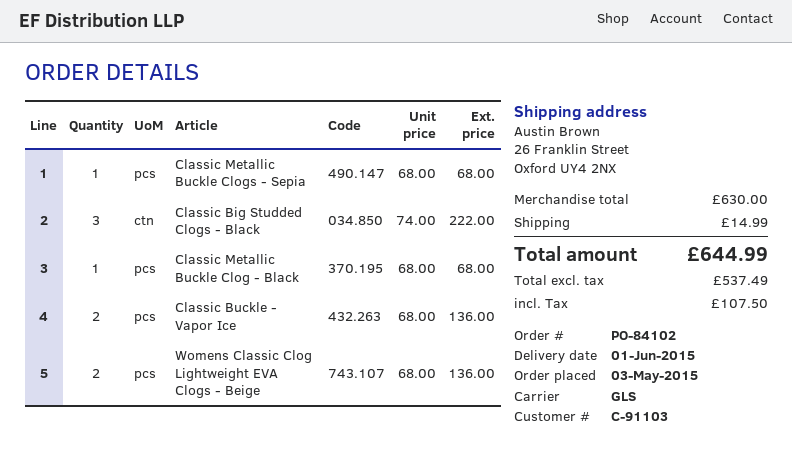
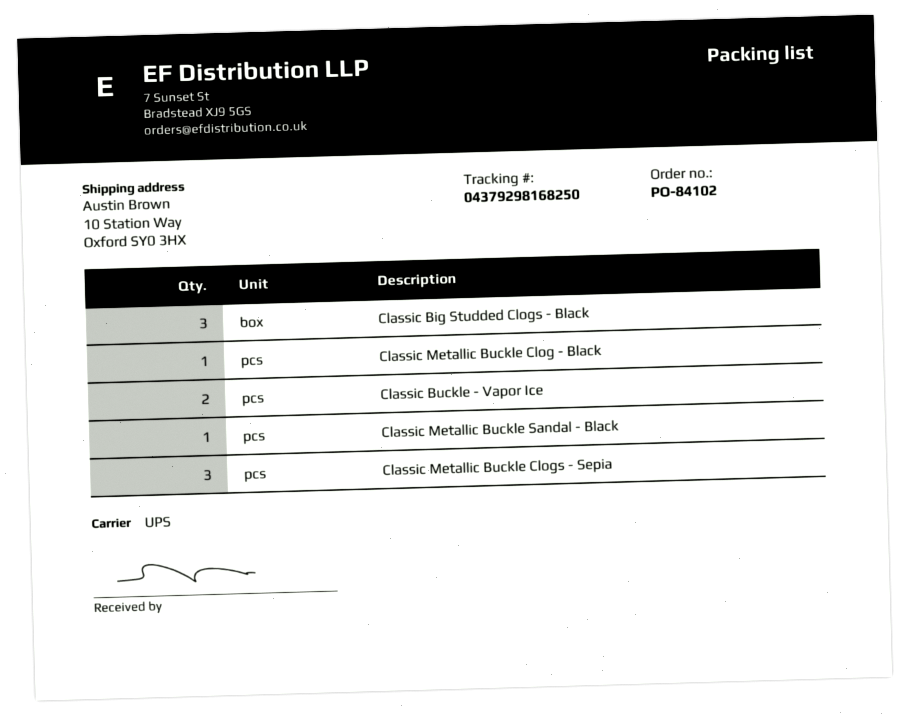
shipping method: GLS -> UPS
ship to: 26 Franklin Street, Oxford UY4 2NX -> 10 Station Way, Oxford SY0 3HX
Classic Metallic Buckle Clogs - Sepia: 1 -> 3
Womens Classic Clog Lightweight EVA Clogs - Beige: 2 -> none
Classic Metallic Buckle Sandal - Black: none -> 1

